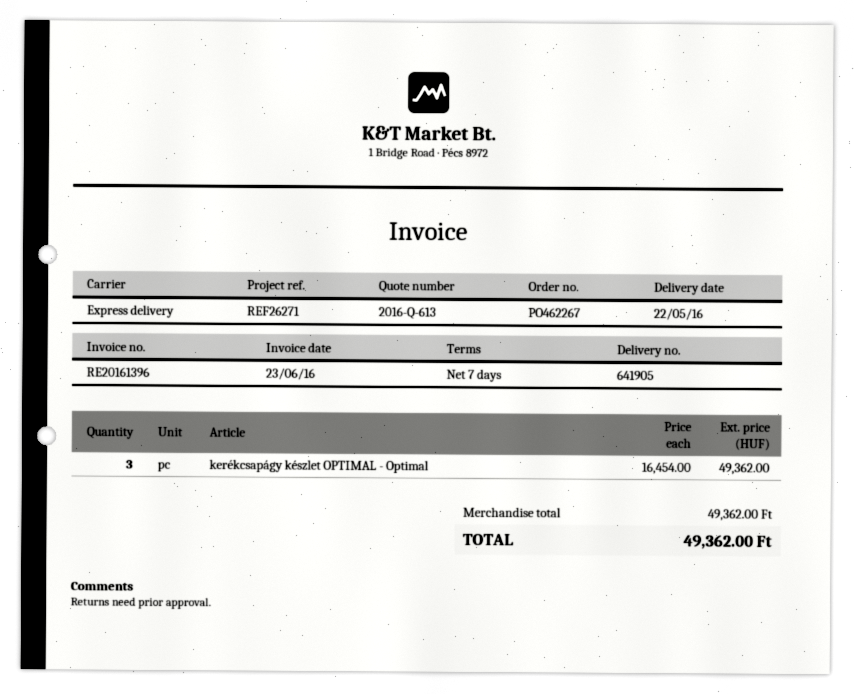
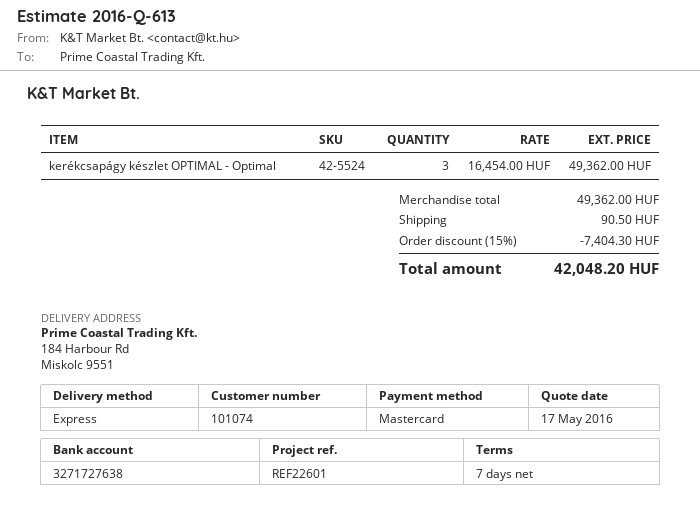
reference: REF26271 -> REF22601
discount: none -> 15% = 7404.30
shipping: none -> 90.50
total: 49362.00 -> 42048.20

